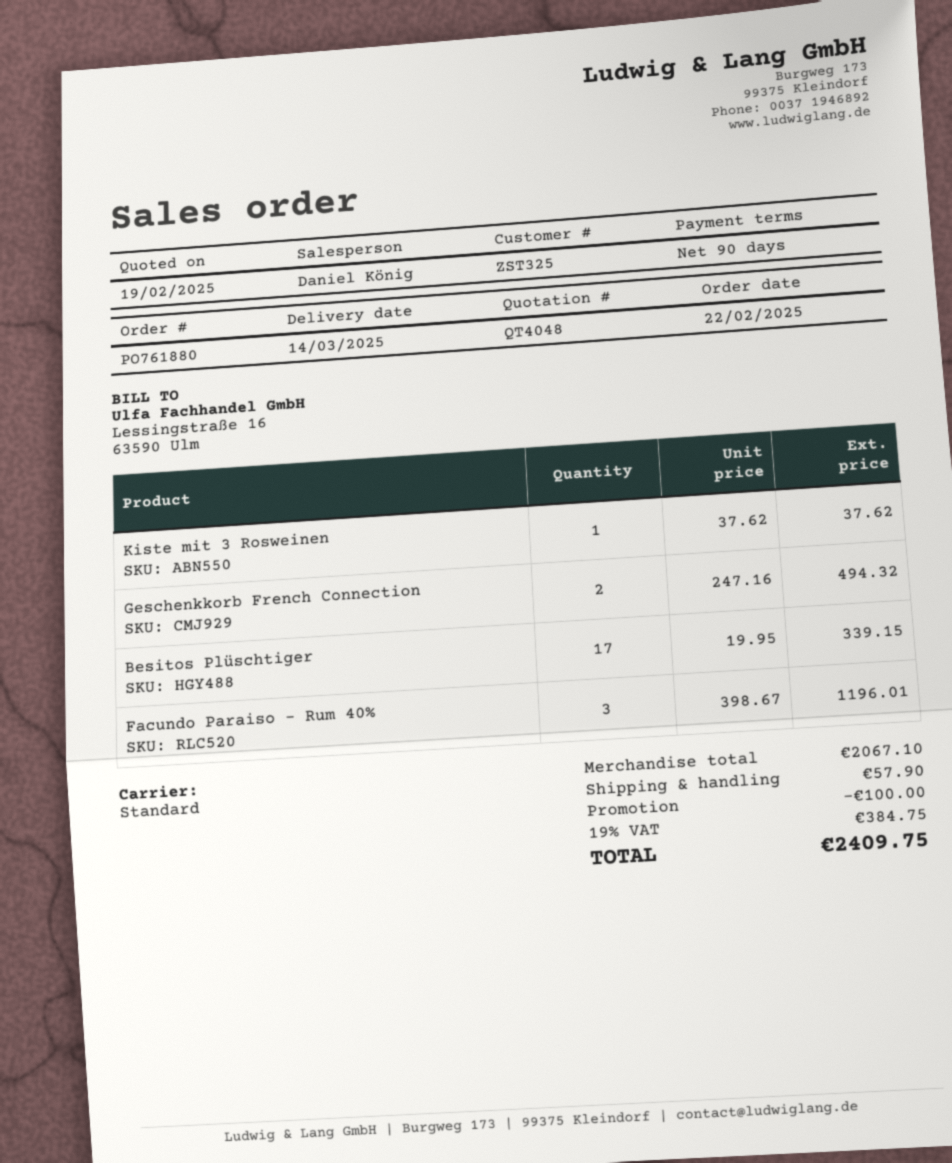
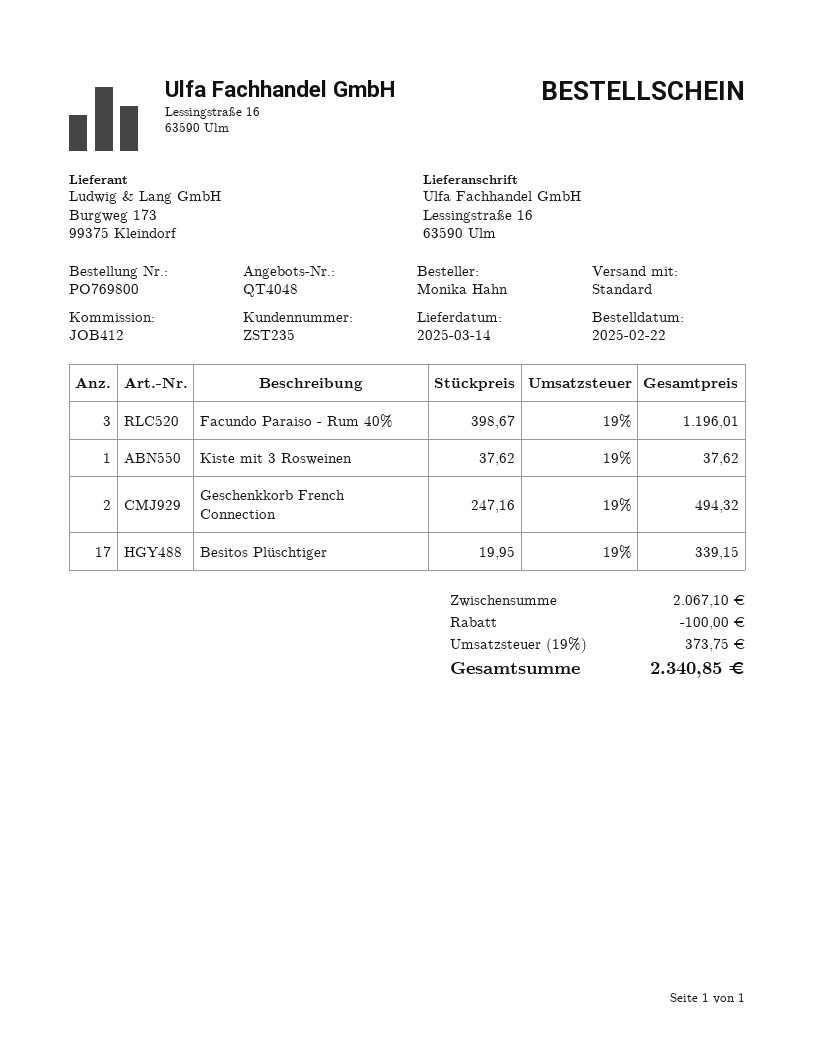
order number: PO761880 -> PO769800
customer number: ZST325 -> ZST235
shipping: 57.90 -> none
tax: 19% = 384.75 -> 19% = 373.75
total: 2409.75 -> 2340.85

